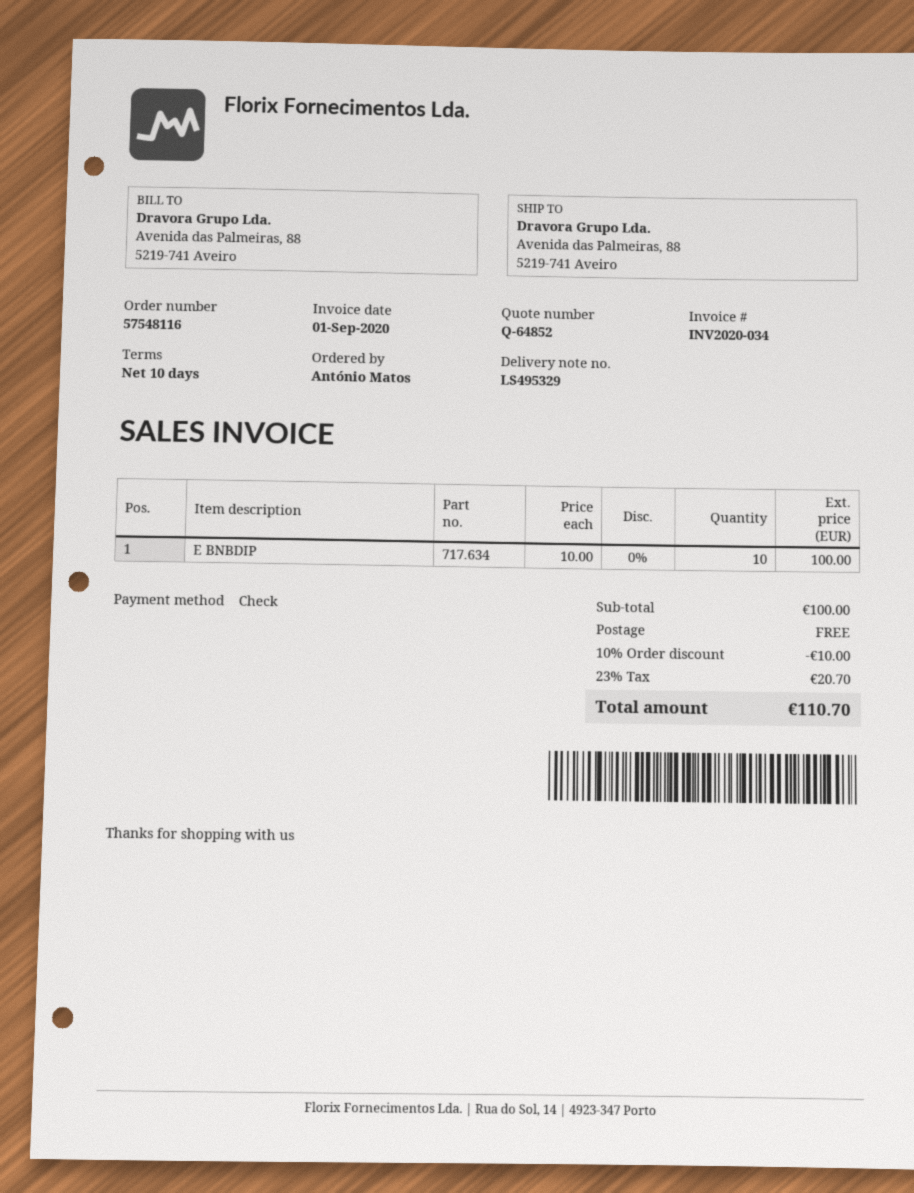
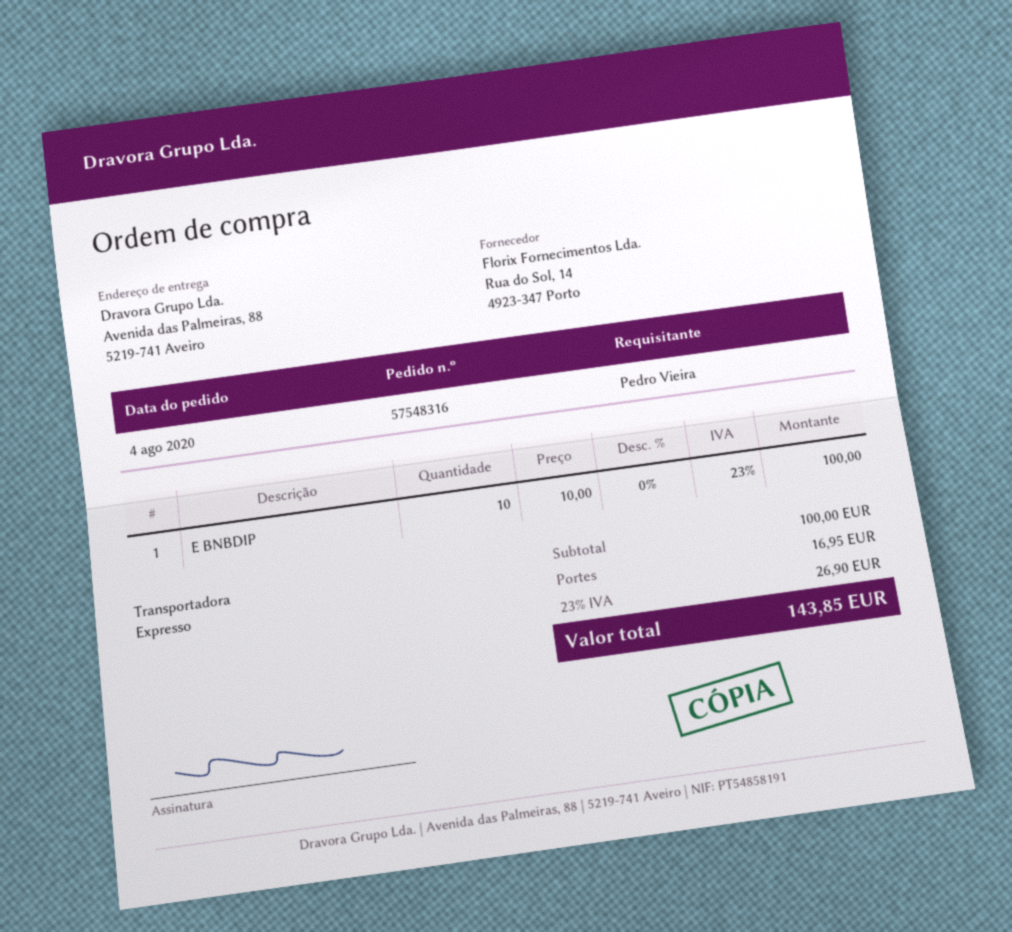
order number: 57548116 -> 57548316
ordered by: António Matos -> Pedro Vieira
discount: 10% = 10.00 -> none
shipping: 0.00 -> 16.95
tax: 23% = 20.70 -> 23% = 26.90
total: 110.70 -> 143.85

